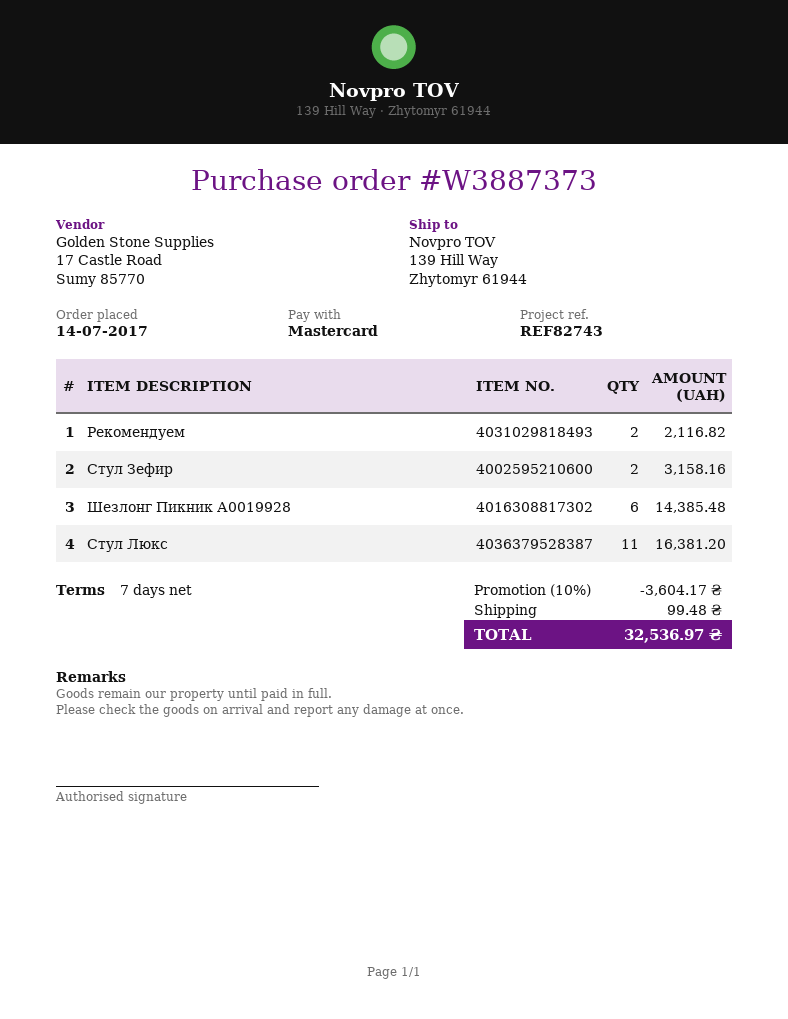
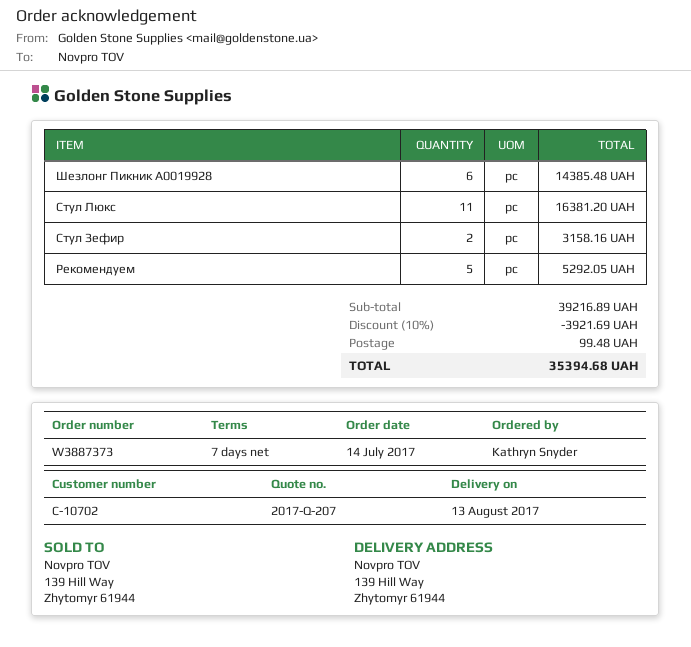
Рекомендуем: 2 for 2116.82 -> 5 for 5292.05
discount: 10% = 3604.17 -> 10% = 3921.69
total: 32536.97 -> 35394.68

